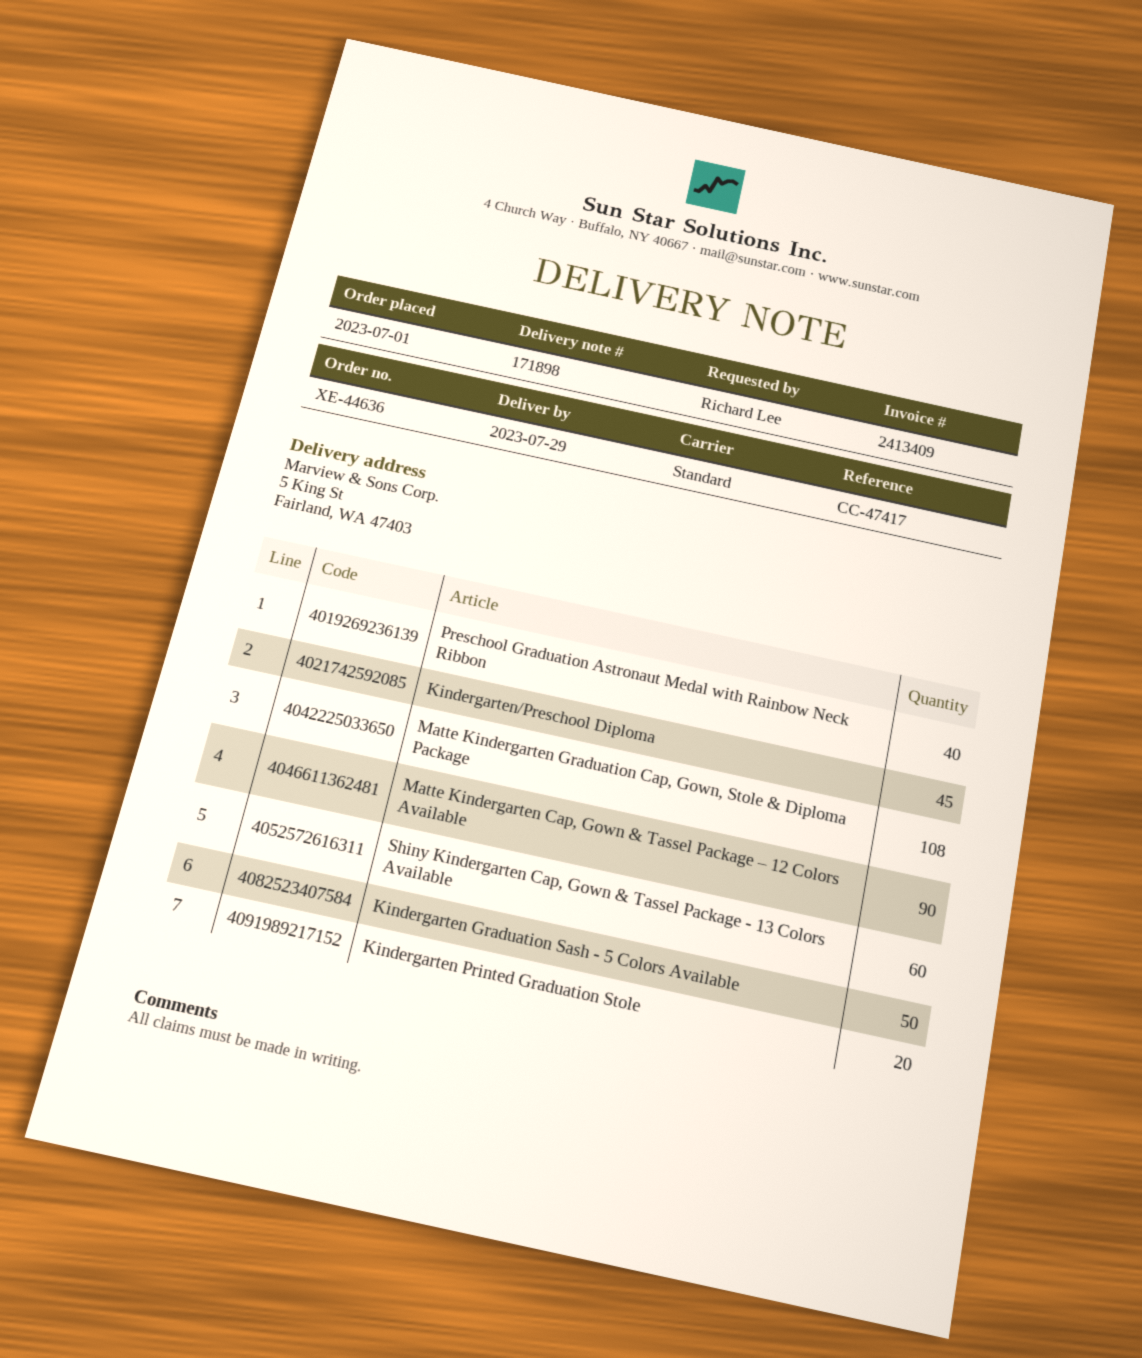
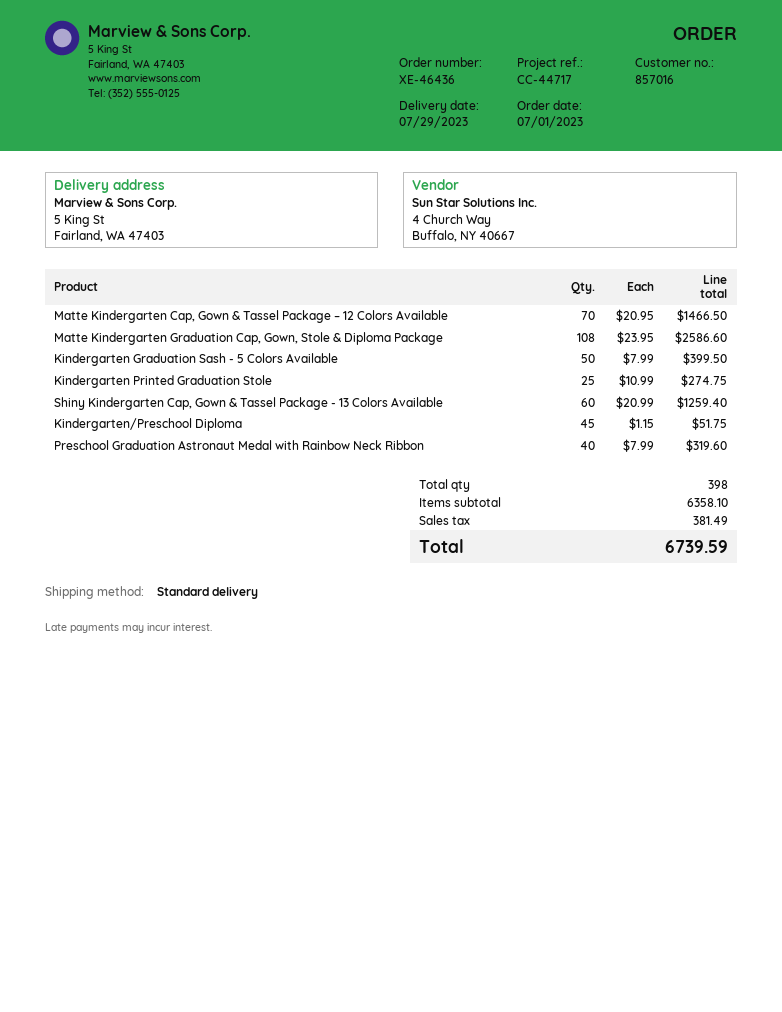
order number: XE-44636 -> XE-46436
reference: CC-47417 -> CC-44717
Matte Kindergarten Cap, Gown & Tassel Package – 12 Colors Available: 90 -> 70
Kindergarten Printed Graduation Stole: 20 -> 25

